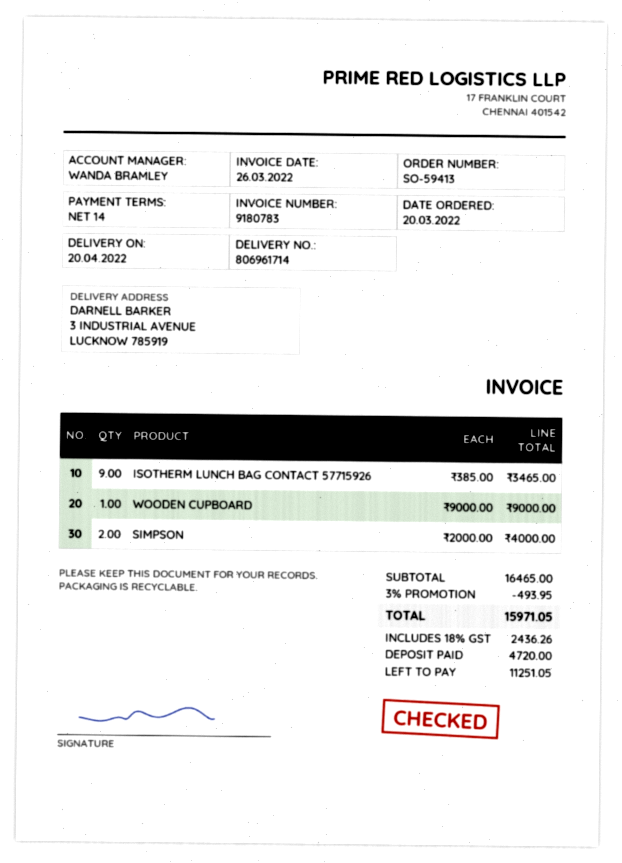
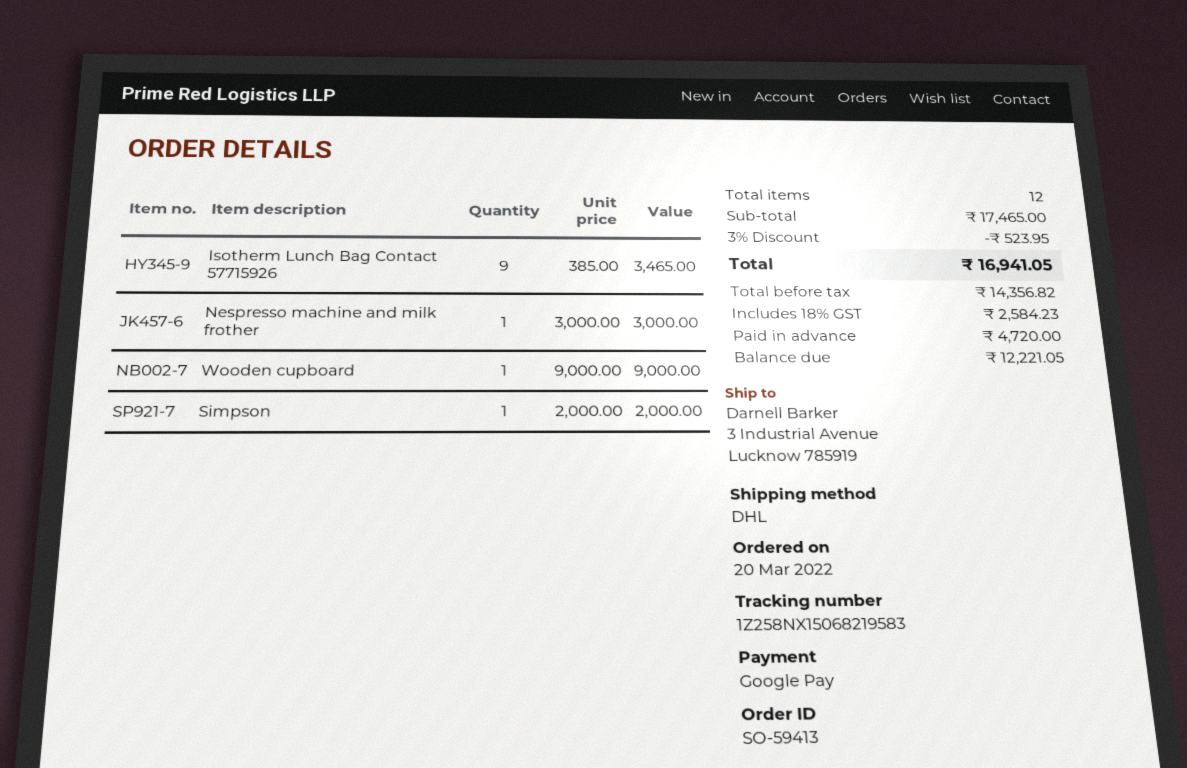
SIMPSON: 2 x 2000.00 = 4000.00 -> 1 x 2000.00 = 2000.00
Nespresso machine and milk frother: none -> 1 x 3000.00 = 3000.00
subtotal: 16465.00 -> 17465.00
discount: 3% = 493.95 -> 3% = 523.95
tax: 18% = 2436.26 -> 18% = 2584.23
total: 15971.05 -> 16941.05
balance: 11251.05 -> 12221.05

